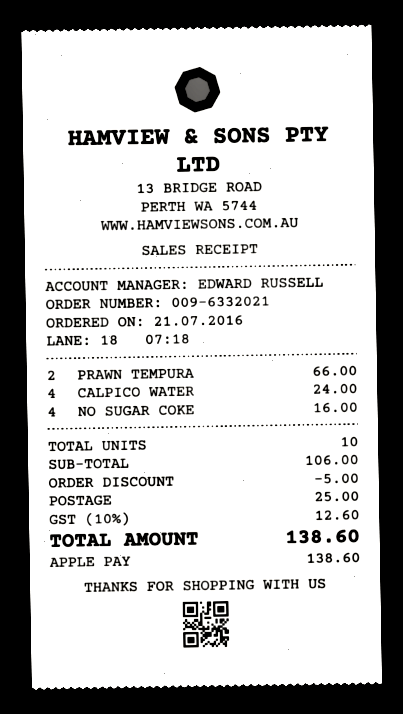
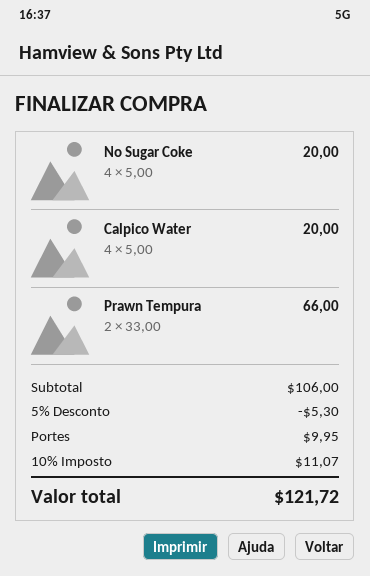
CALPICO WATER: 4 for 24.00 -> 4 for 20.00
NO SUGAR COKE: 4 for 16.00 -> 4 for 20.00
discount: 5.00 -> 5.30
shipping: 25.00 -> 9.95
tax: 10% = 12.60 -> 10% = 11.07
total: 138.60 -> 121.72

